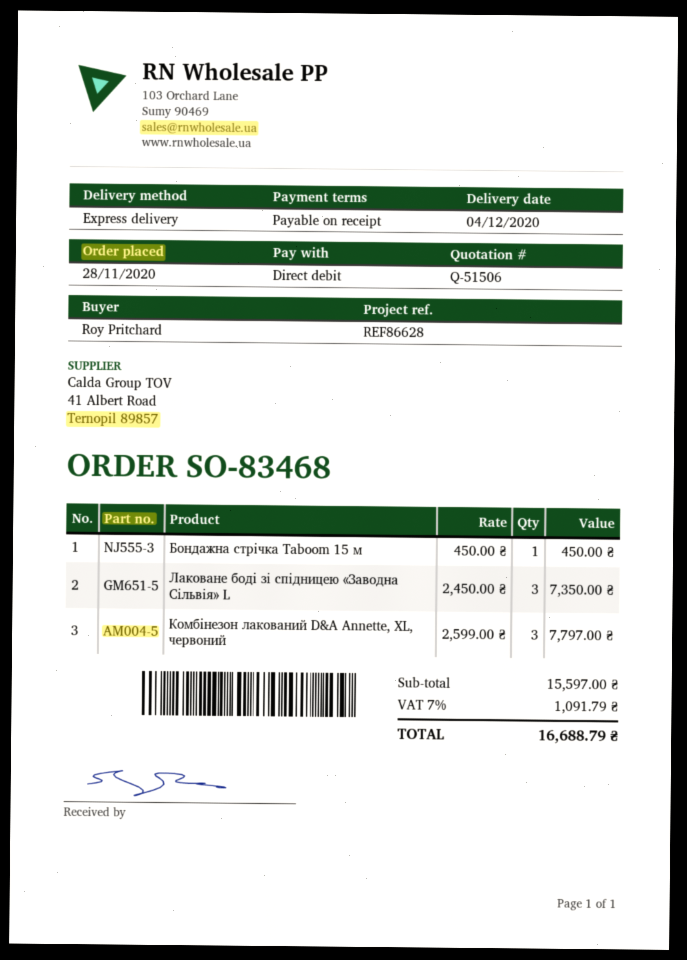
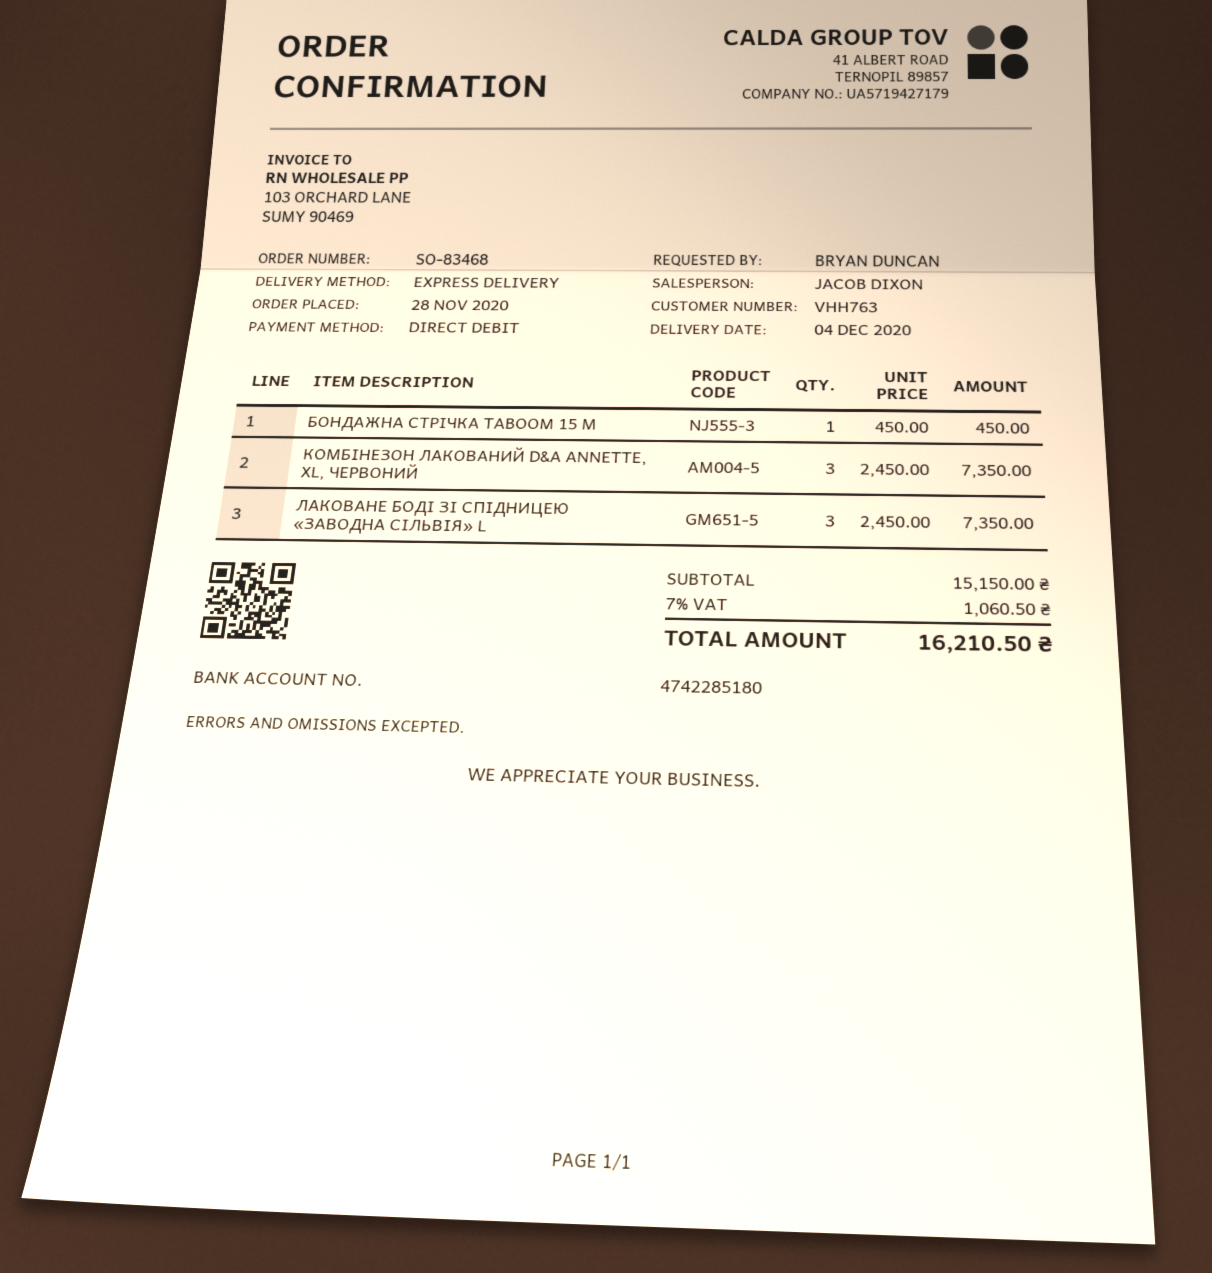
ordered by: Roy Pritchard -> BRYAN DUNCAN
Комбінезон лакований D&A Annette, XL, червоний: 3 x 2599.00 = 7797.00 -> 3 x 2450.00 = 7350.00
subtotal: 15597.00 -> 15150.00
tax: 7% = 1091.79 -> 7% = 1060.50
total: 16688.79 -> 16210.50

